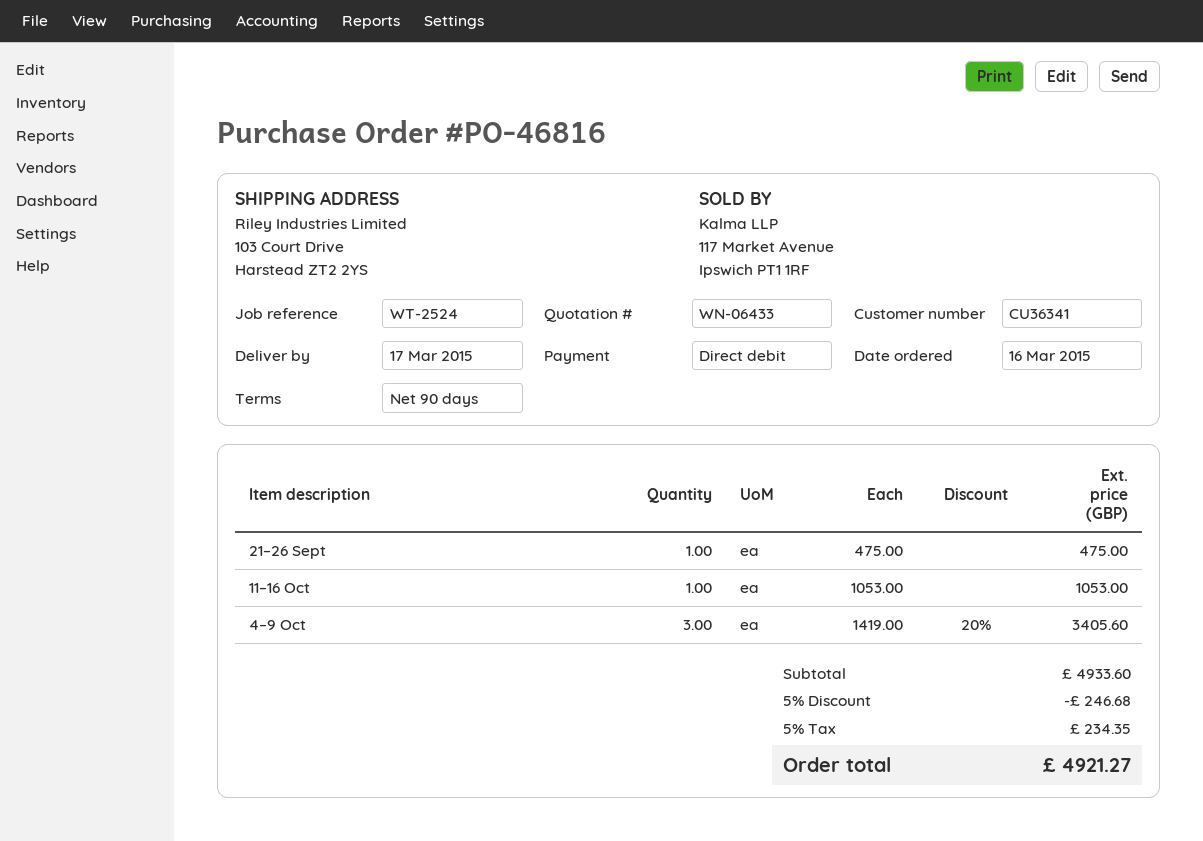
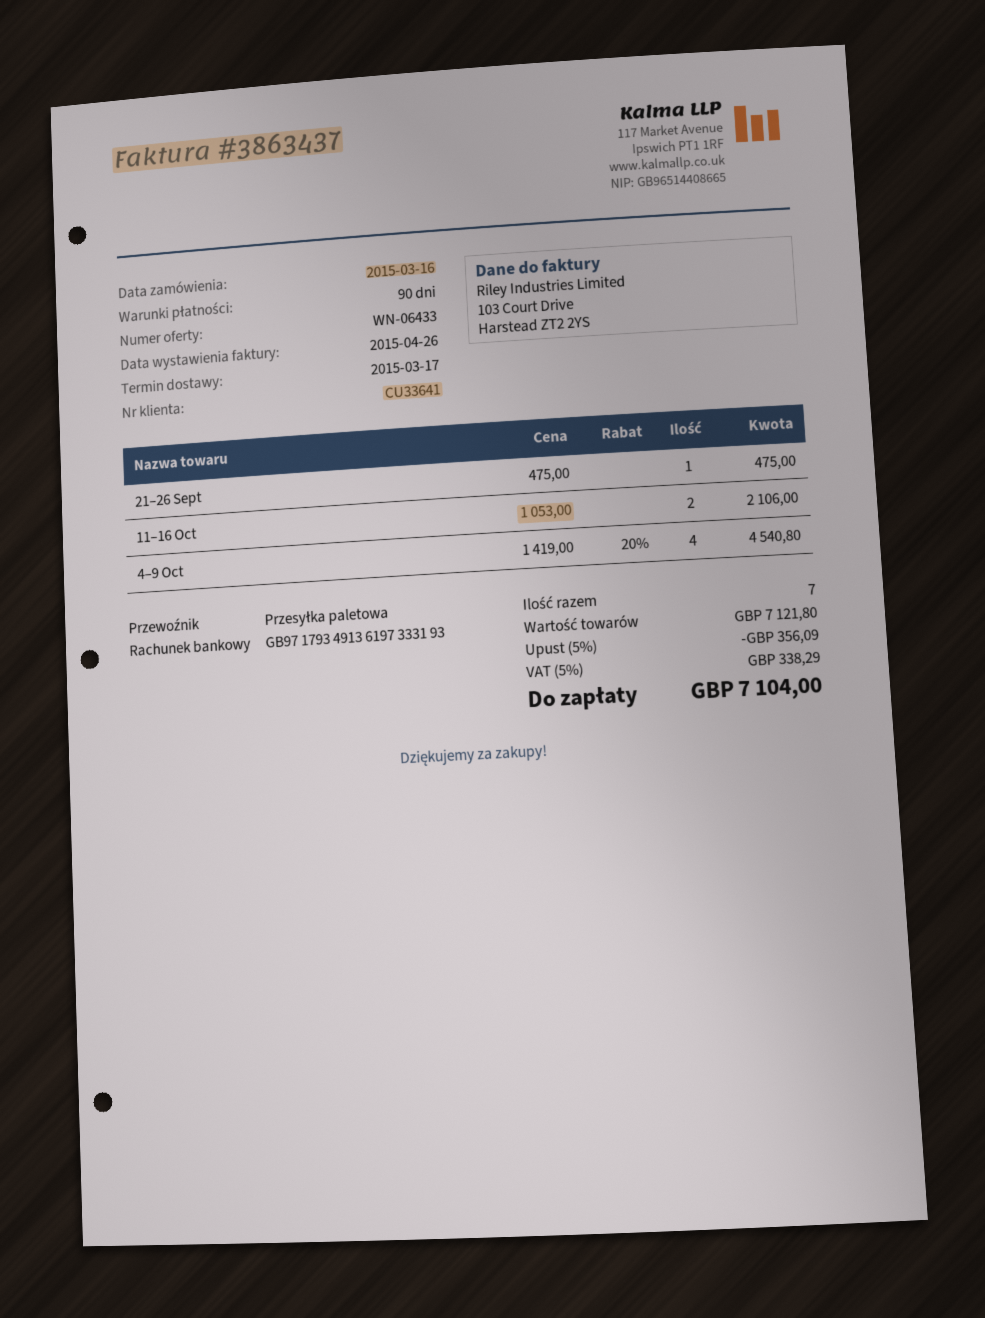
customer number: CU36341 -> CU33641
11–16 Oct: 1 x 1053.00 = 1053.00 -> 2 x 1053.00 = 2106.00
4–9 Oct: 3 x 1419.00 - 20% = 3405.60 -> 4 x 1419.00 - 20% = 4540.80
subtotal: 4933.60 -> 7121.80
discount: 5% = 246.68 -> 5% = 356.09
tax: 5% = 234.35 -> 5% = 338.29
total: 4921.27 -> 7104.00

